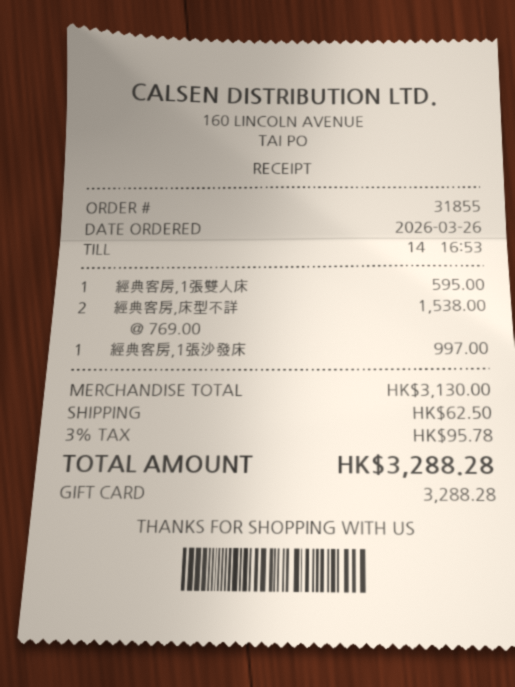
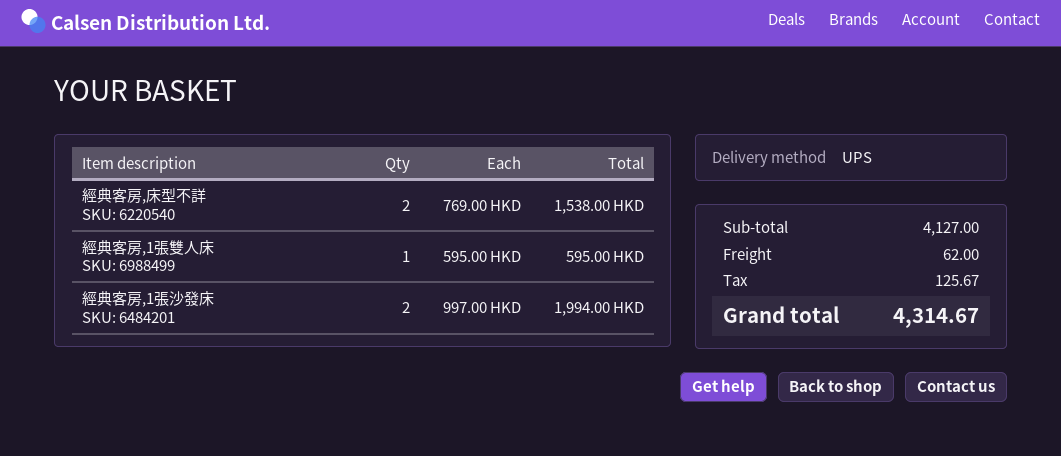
經典客房,1張沙發床: 1 x 997.00 = 997.00 -> 2 x 997.00 = 1994.00
subtotal: 3130.00 -> 4127.00
shipping: 62.50 -> 62.00
tax: 95.78 -> 125.67
total: 3288.28 -> 4314.67

